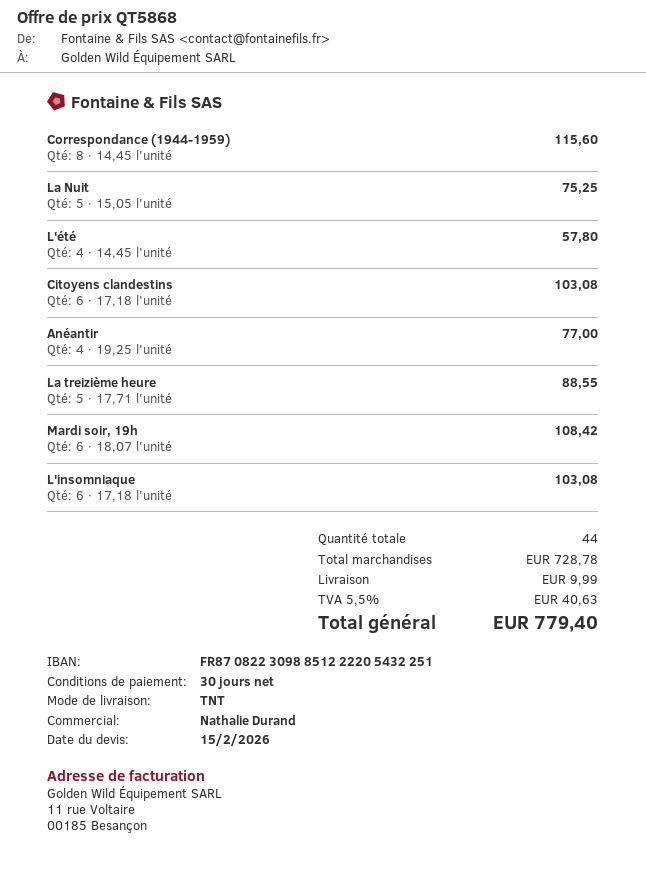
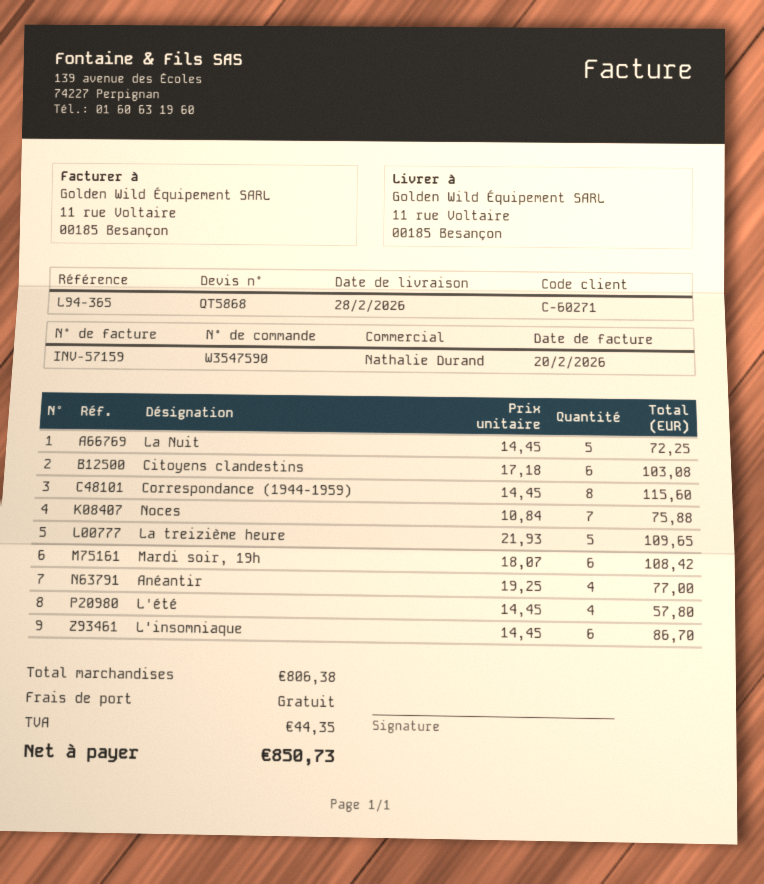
La Nuit: 5 x 15.05 = 75.25 -> 5 x 14.45 = 72.25
La treizième heure: 5 x 17.71 = 88.55 -> 5 x 21.93 = 109.65
L'insomniaque: 6 x 17.18 = 103.08 -> 6 x 14.45 = 86.70
Noces: none -> 7 x 10.84 = 75.88
subtotal: 728.78 -> 806.38
shipping: 9.99 -> 0.00
tax: 40.63 -> 44.35
total: 779.40 -> 850.73

